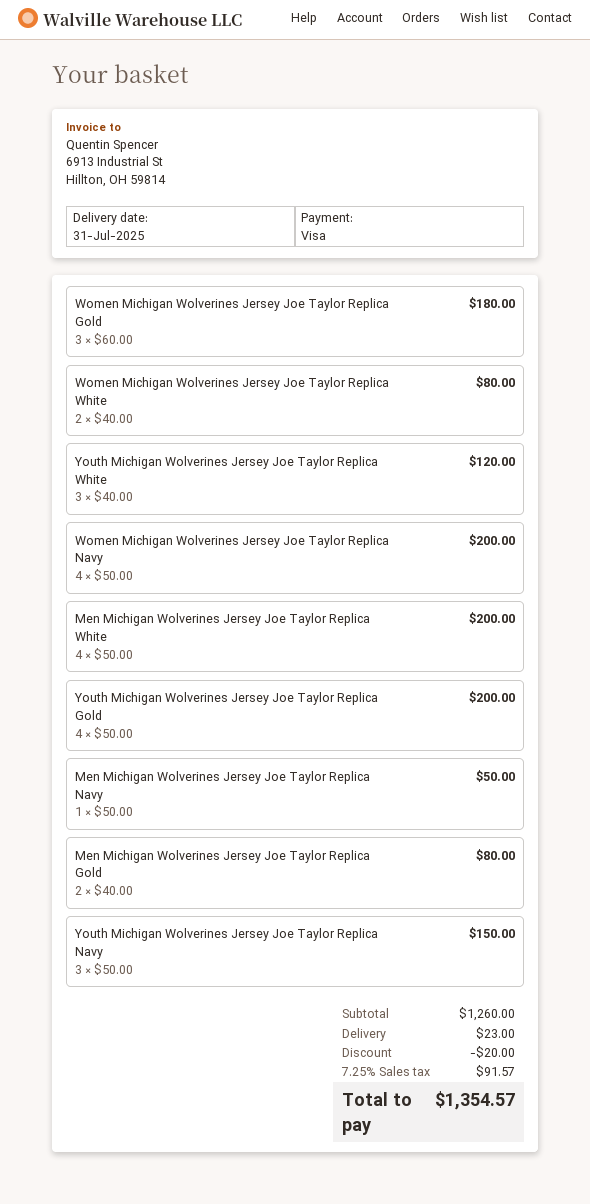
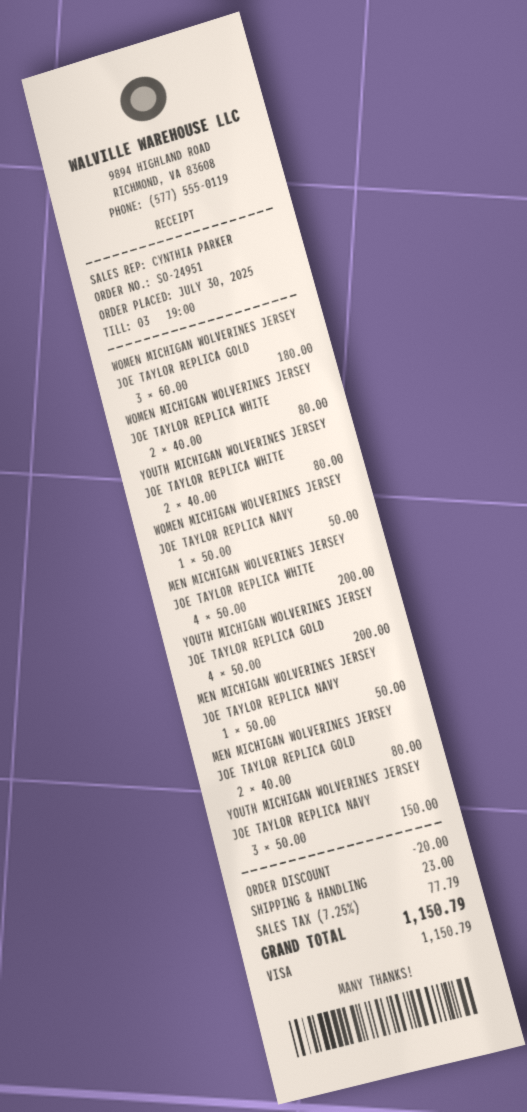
Youth Michigan Wolverines Jersey Joe Taylor Replica White: 3 x 40.00 = 120.00 -> 2 x 40.00 = 80.00
Women Michigan Wolverines Jersey Joe Taylor Replica Navy: 4 x 50.00 = 200.00 -> 1 x 50.00 = 50.00
tax: 7.25% = 91.57 -> 7.25% = 77.79
total: 1354.57 -> 1150.79

